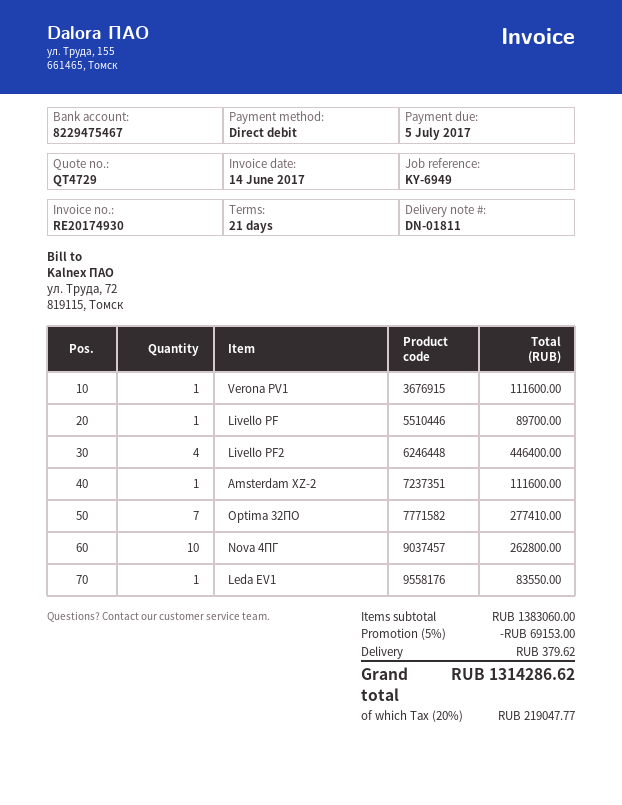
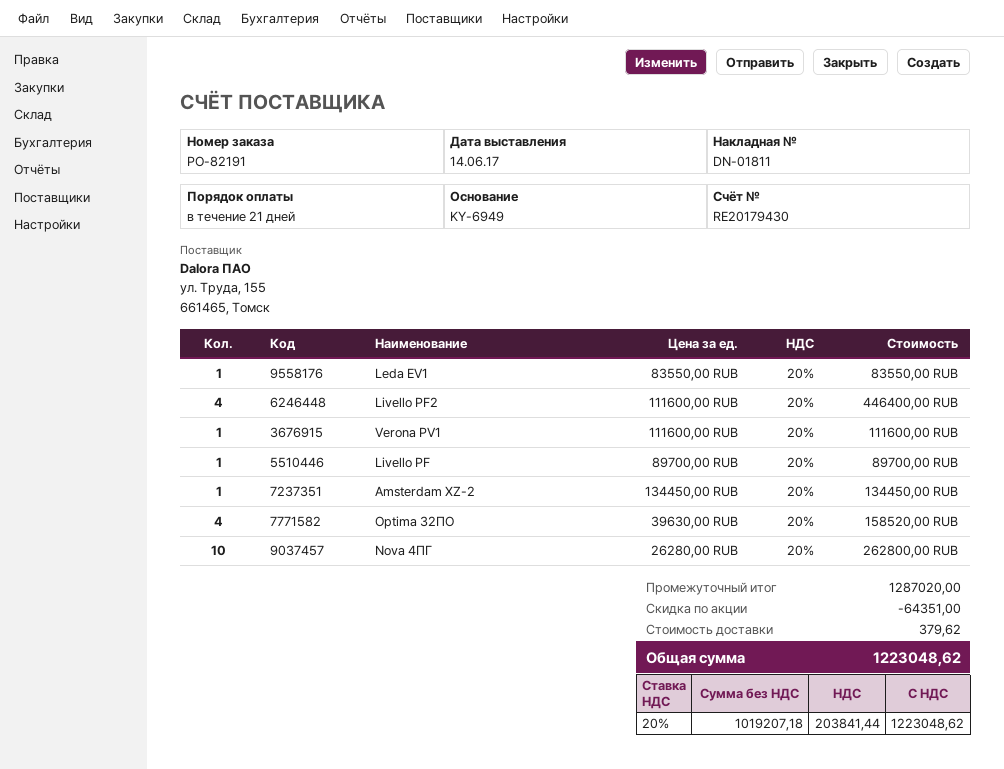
invoice number: RE20174930 -> RE20179430
Amsterdam XZ-2: 1 for 111600.00 -> 1 for 134450.00
Optima 32ПО: 7 for 277410.00 -> 4 for 158520.00
subtotal: 1383060.00 -> 1287020.00
discount: 69153.00 -> 64351.00
tax: 20% = 219047.77 -> 20% = 203841.44
total: 1314286.62 -> 1223048.62

